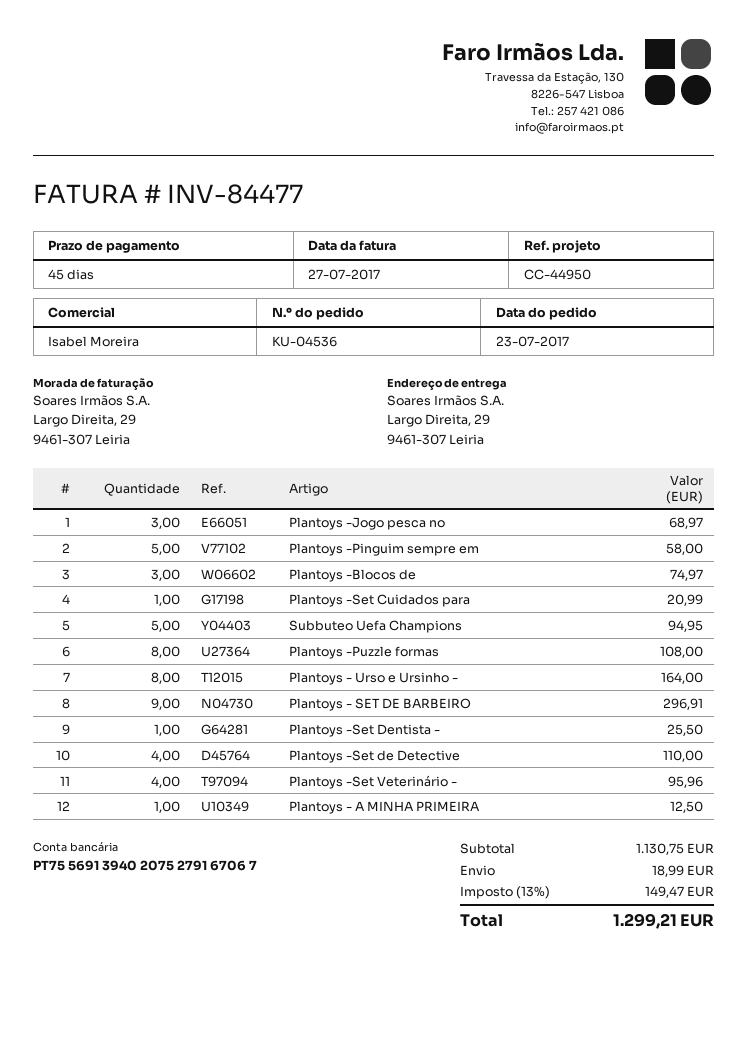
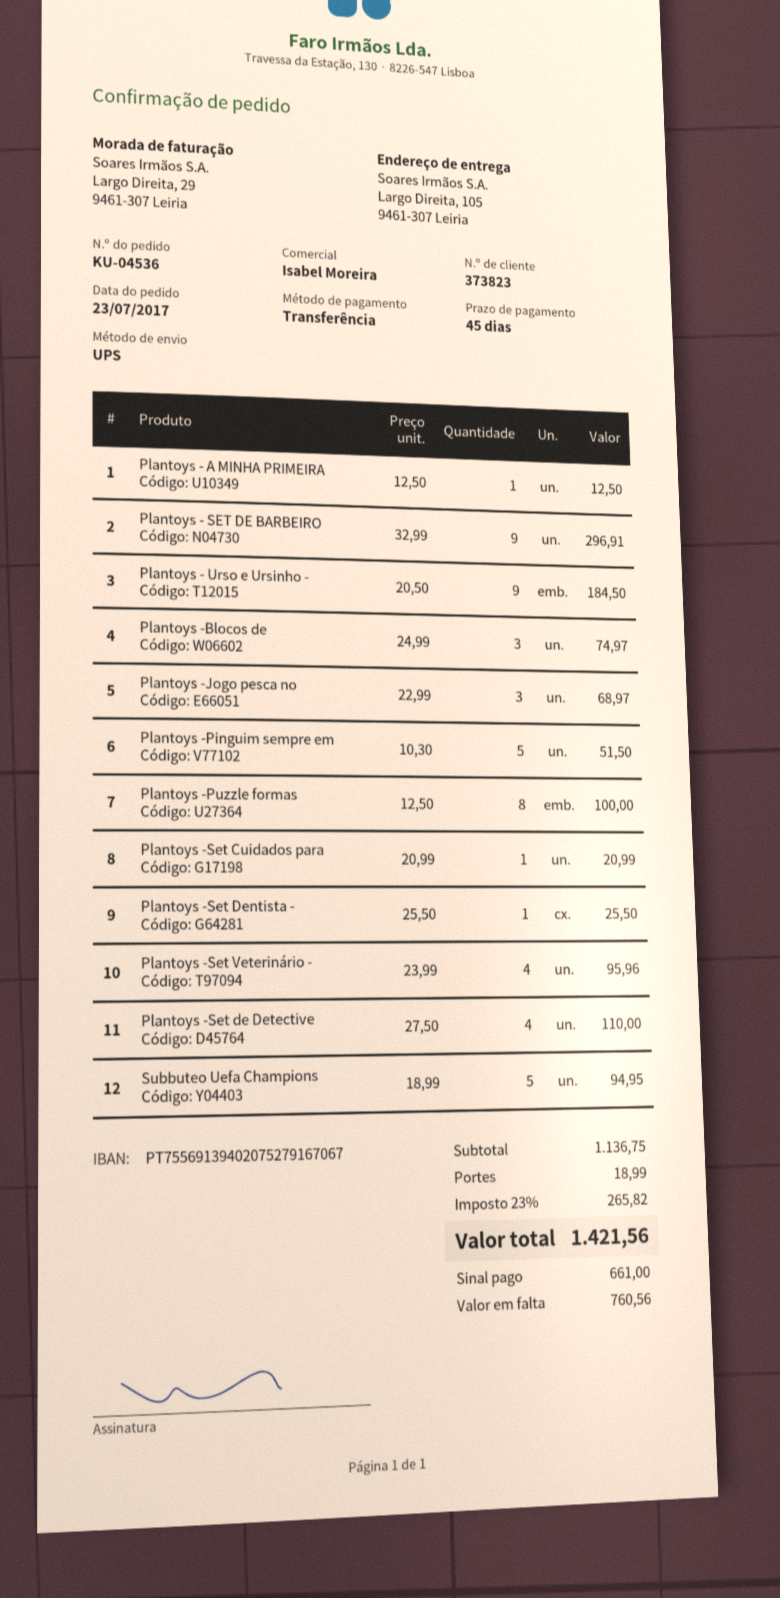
ship to: Largo Direita, 29, 9461-307 Leiria -> Largo Direita, 105, 9461-307 Leiria
Plantoys -Pinguim sempre em: 5 for 58.00 -> 5 for 51.50
Plantoys -Puzzle formas: 8 for 108.00 -> 8 for 100.00
Plantoys - Urso e Ursinho -: 8 for 164.00 -> 9 for 184.50
subtotal: 1130.75 -> 1136.75
tax: 13% = 149.47 -> 23% = 265.82
total: 1299.21 -> 1421.56

